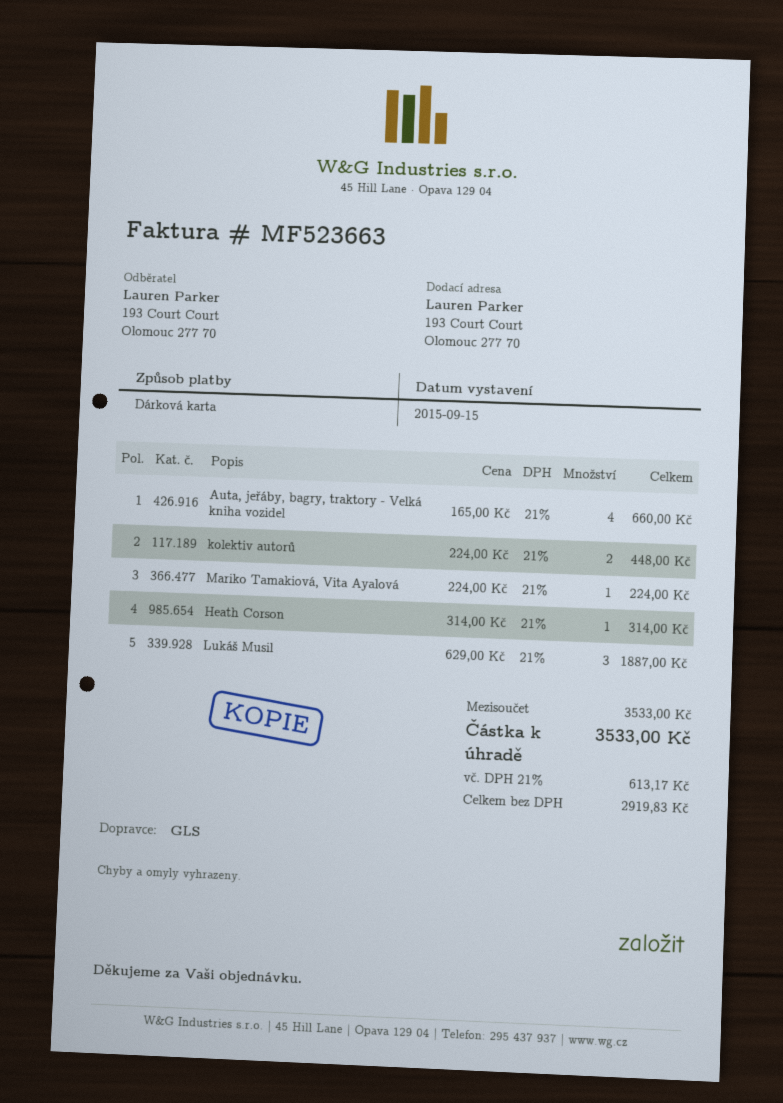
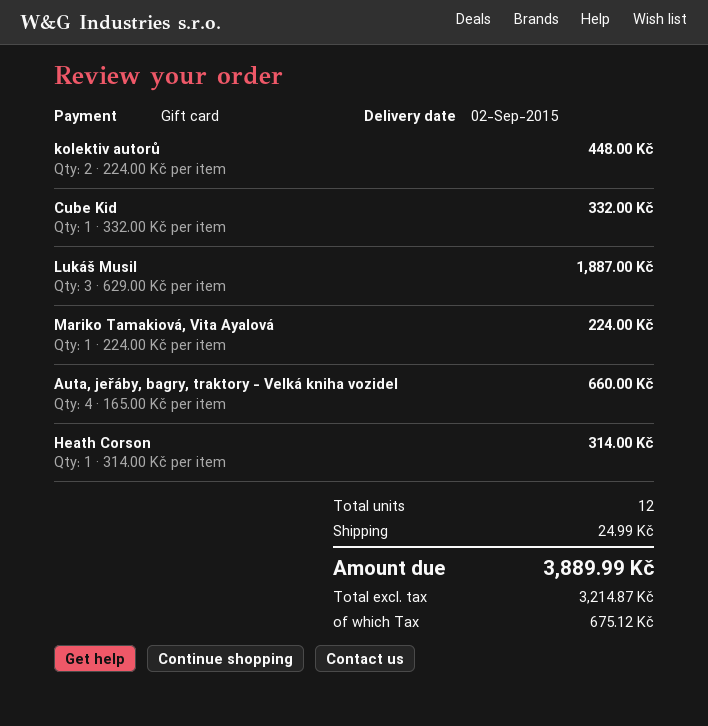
Cube Kid: none -> 1 x 332.00 = 332.00
shipping: none -> 24.99
net: 2919.83 -> 3214.87
tax: 613.17 -> 675.12
total: 3533.00 -> 3889.99

